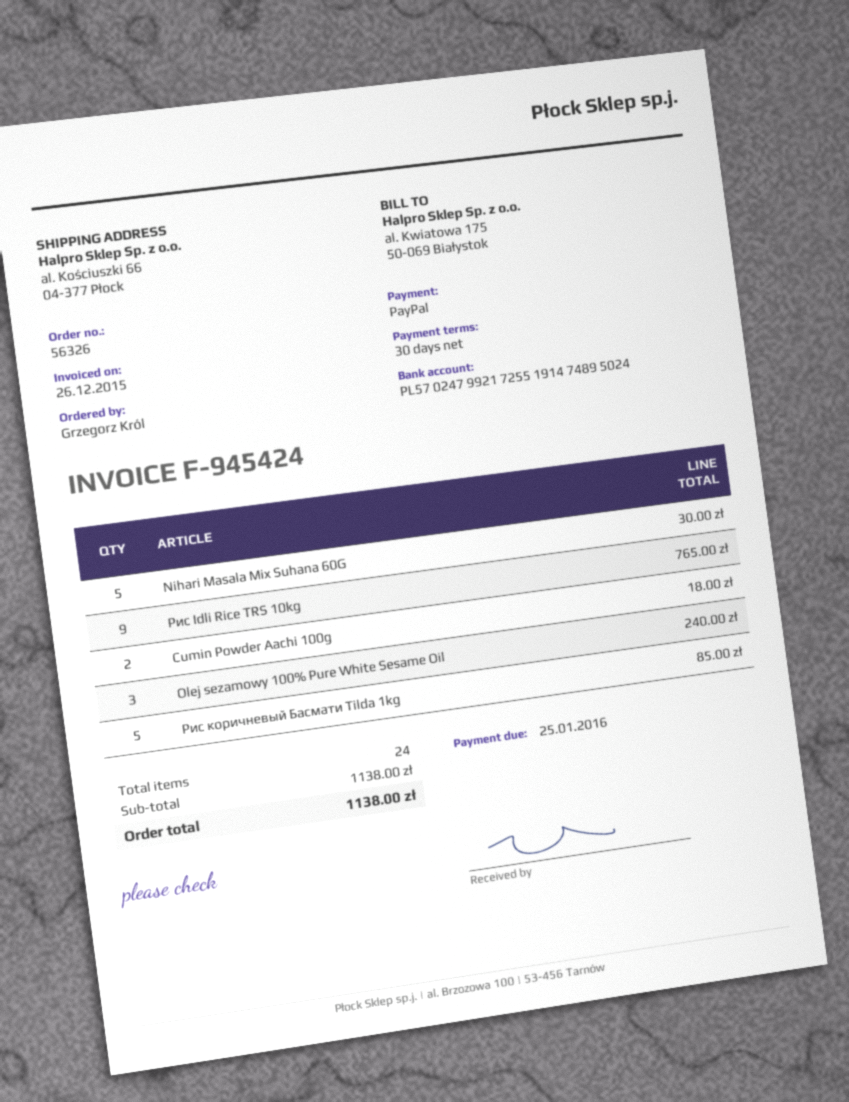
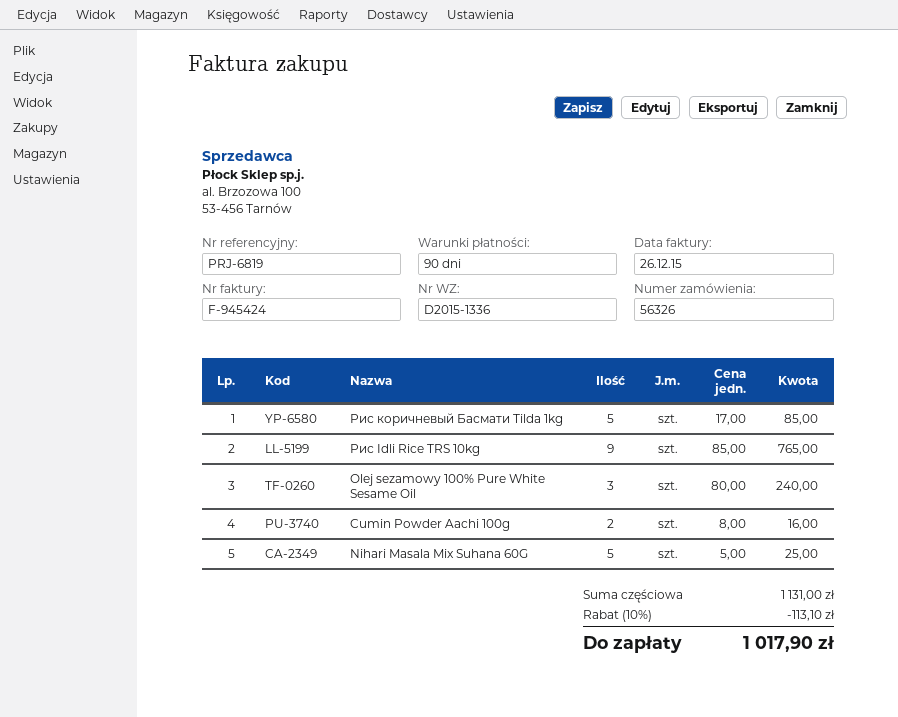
payment terms: 30 days -> 90 days
Nihari Masala Mix Suhana 60G: 5 for 30.00 -> 5 for 25.00
Cumin Powder Aachi 100g: 2 for 18.00 -> 2 for 16.00
subtotal: 1138.00 -> 1131.00
discount: none -> 10% = 113.10
total: 1138.00 -> 1017.90

